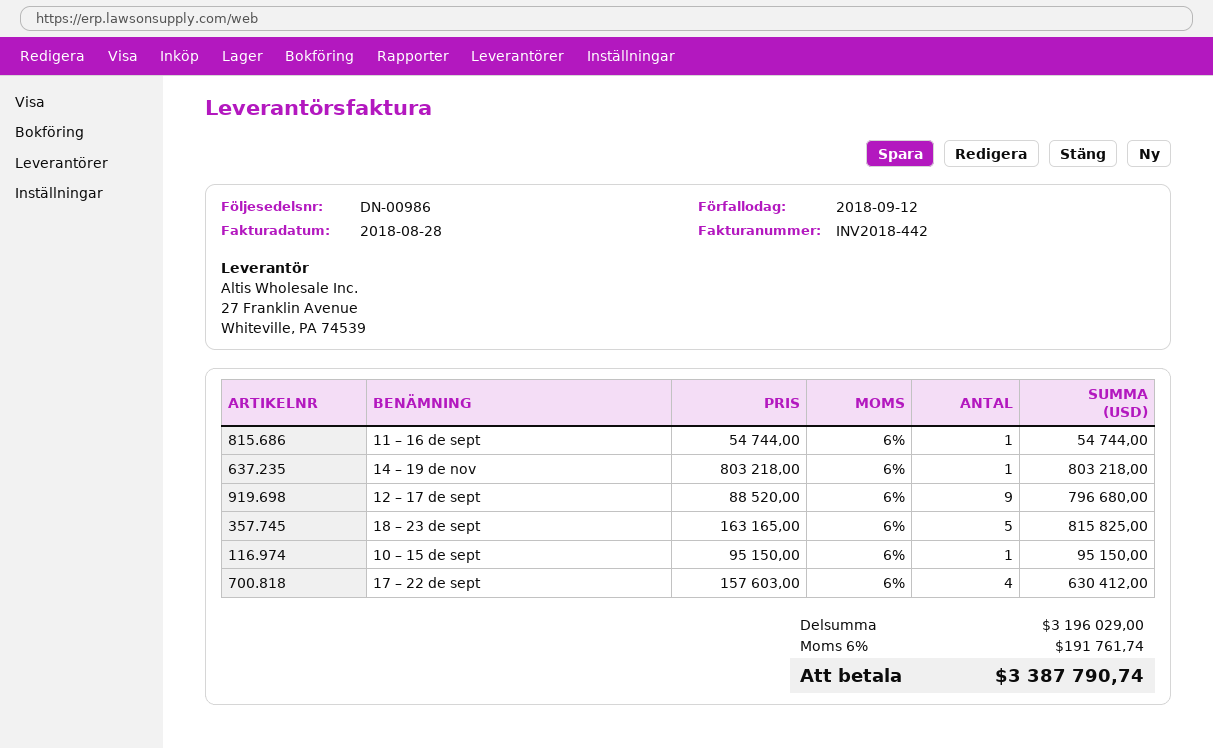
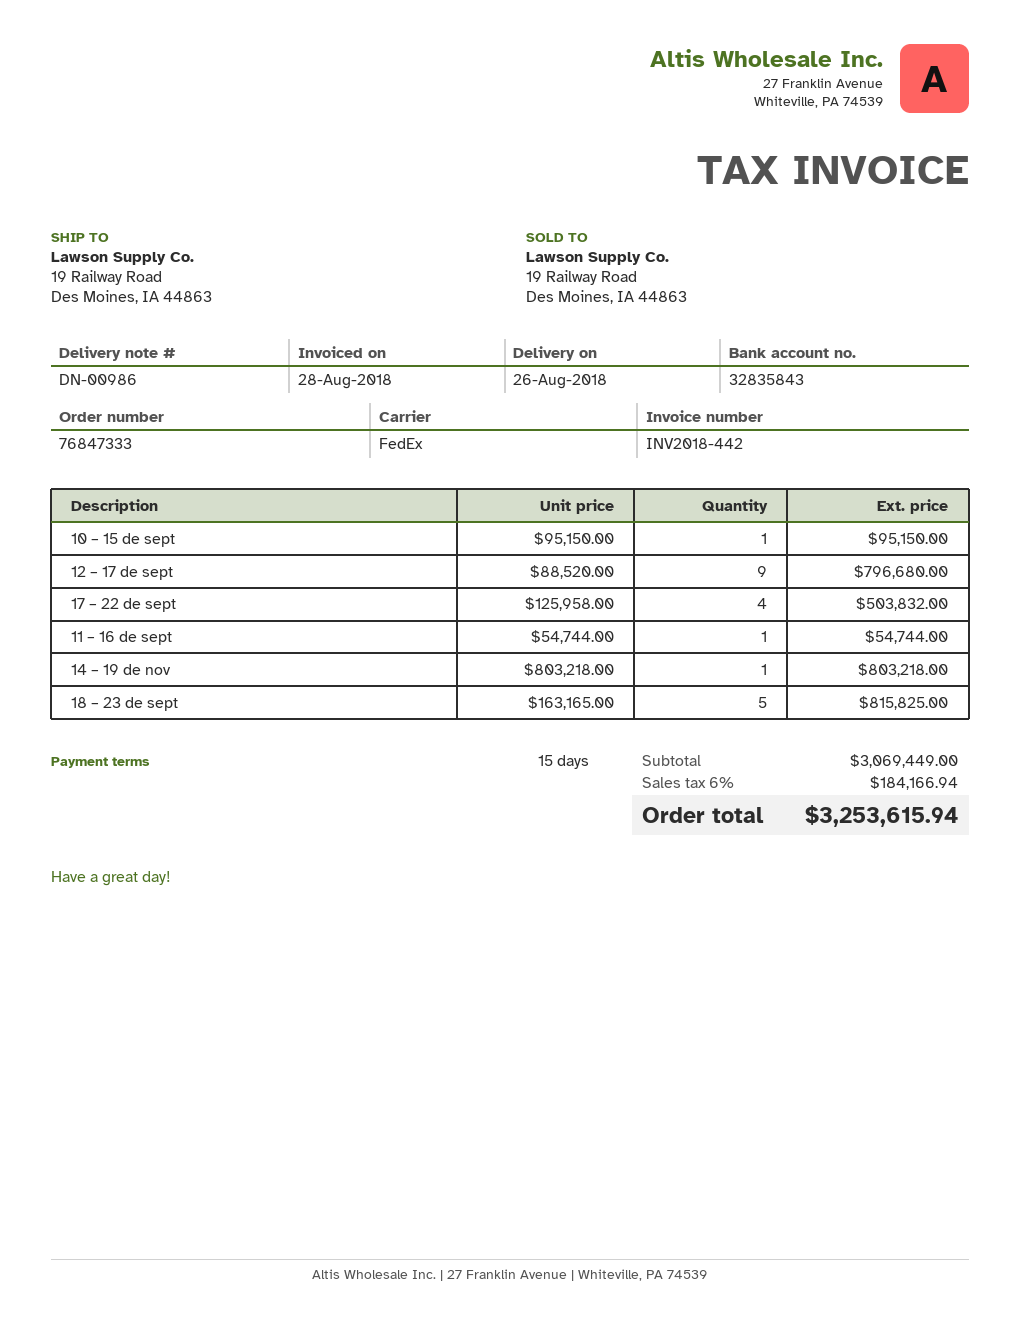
17 – 22 de sept: 4 x 157603.00 = 630412.00 -> 4 x 125958.00 = 503832.00
subtotal: 3196029.00 -> 3069449.00
tax: 6% = 191761.74 -> 6% = 184166.94
total: 3387790.74 -> 3253615.94

